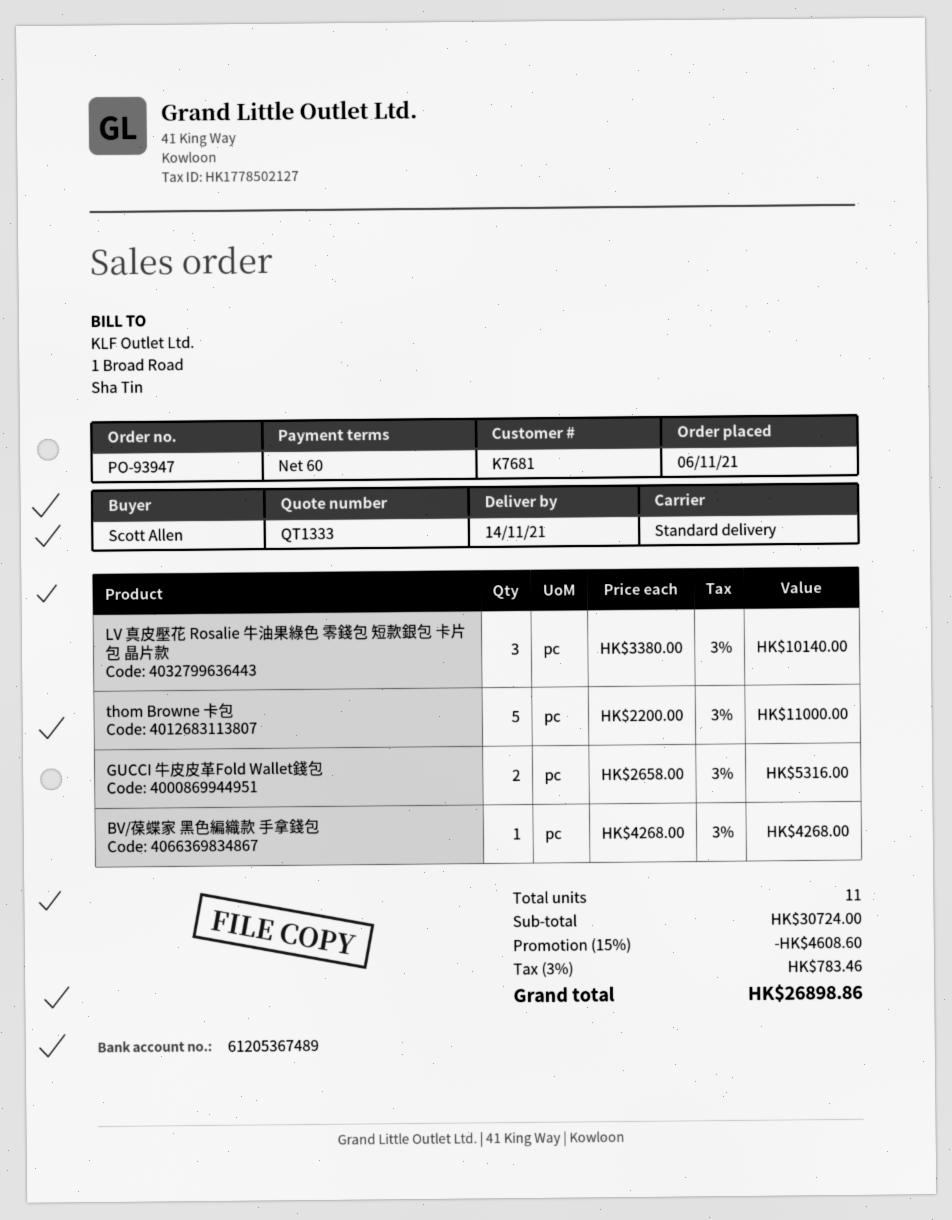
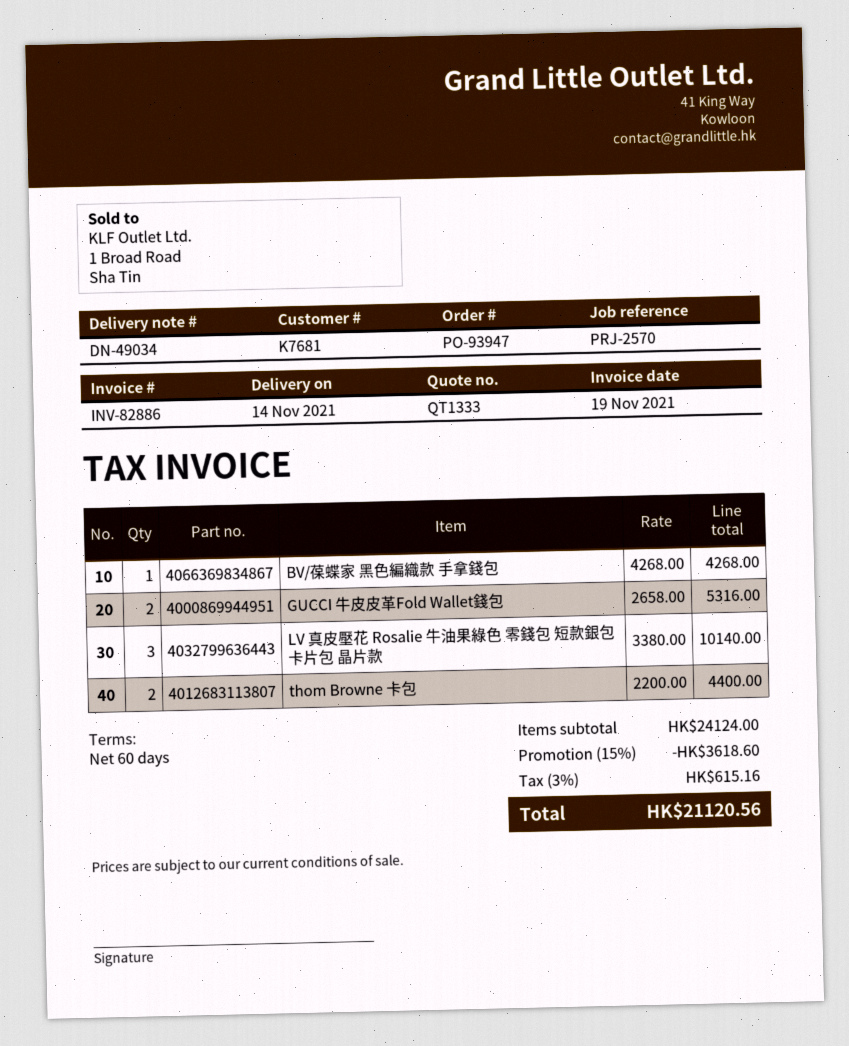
thom Browne 卡包: 5 x 2200.00 = 11000.00 -> 2 x 2200.00 = 4400.00
subtotal: 30724.00 -> 24124.00
discount: 15% = 4608.60 -> 15% = 3618.60
tax: 3% = 783.46 -> 3% = 615.16
total: 26898.86 -> 21120.56

